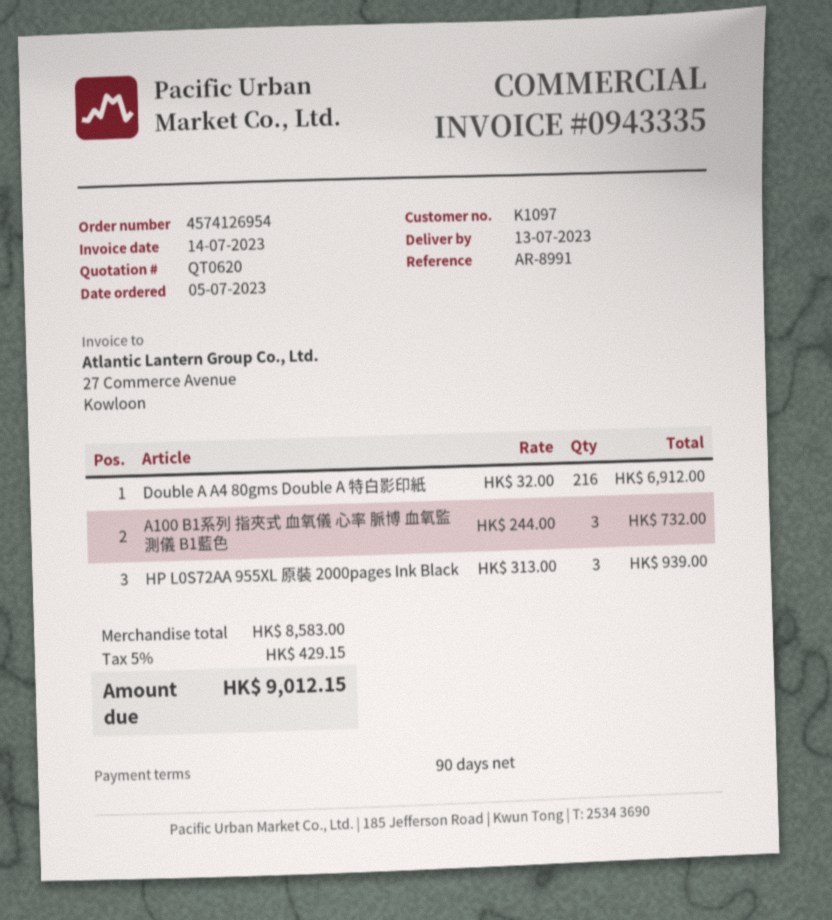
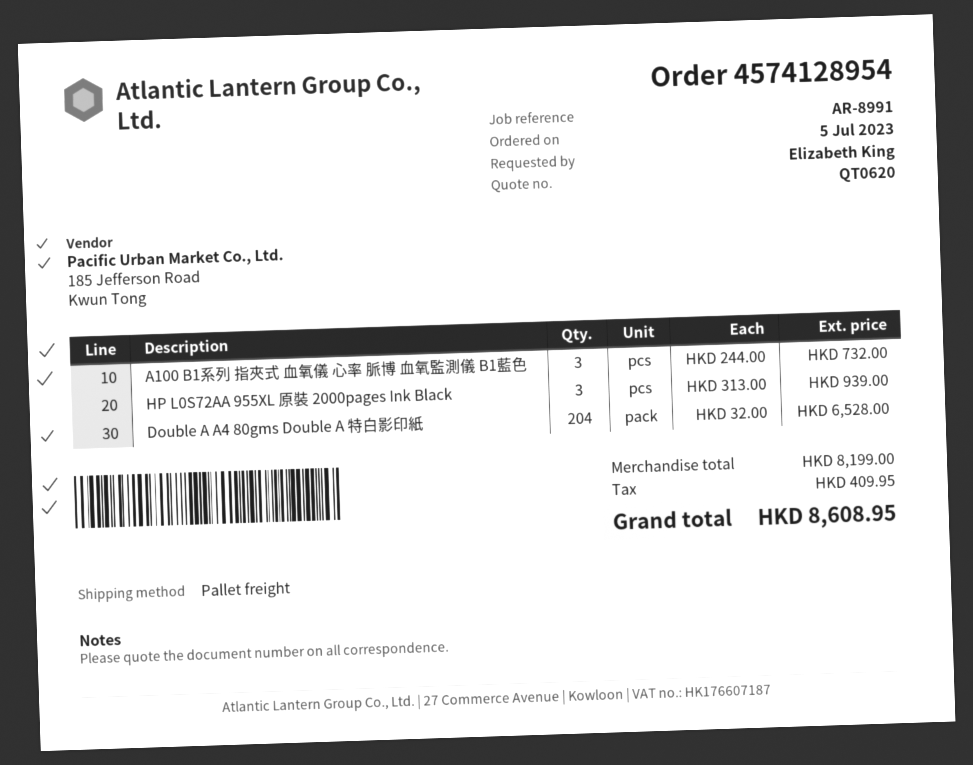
order number: 4574126954 -> 4574128954
Double A A4 80gms Double A 特白影印紙: 216 x 32.00 = 6912.00 -> 204 x 32.00 = 6528.00
subtotal: 8583.00 -> 8199.00
tax: 429.15 -> 409.95
total: 9012.15 -> 8608.95

